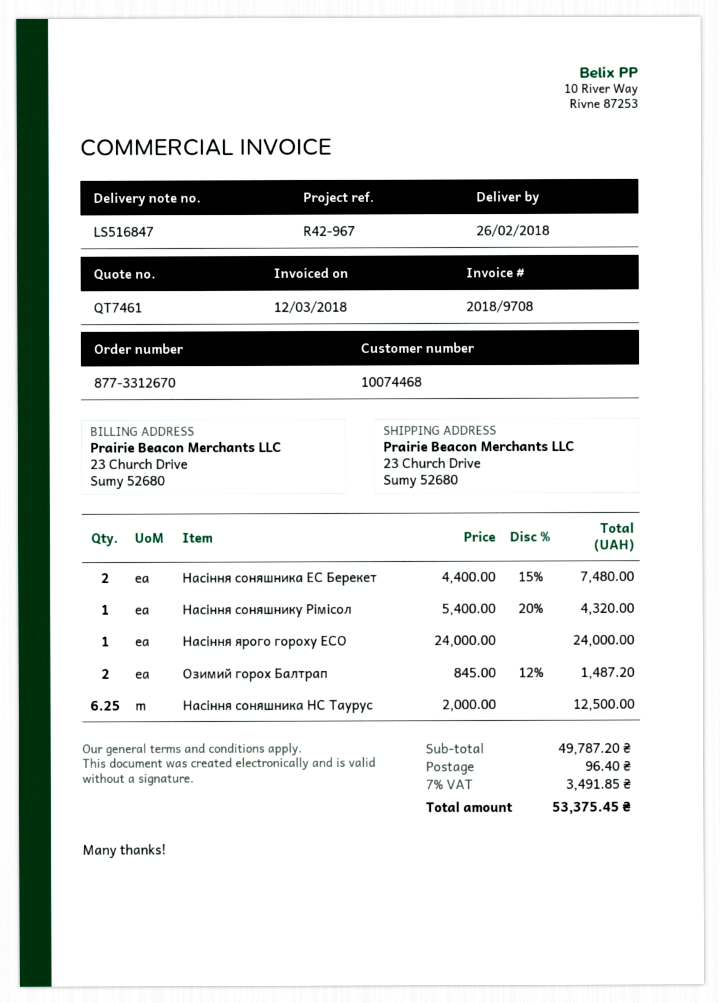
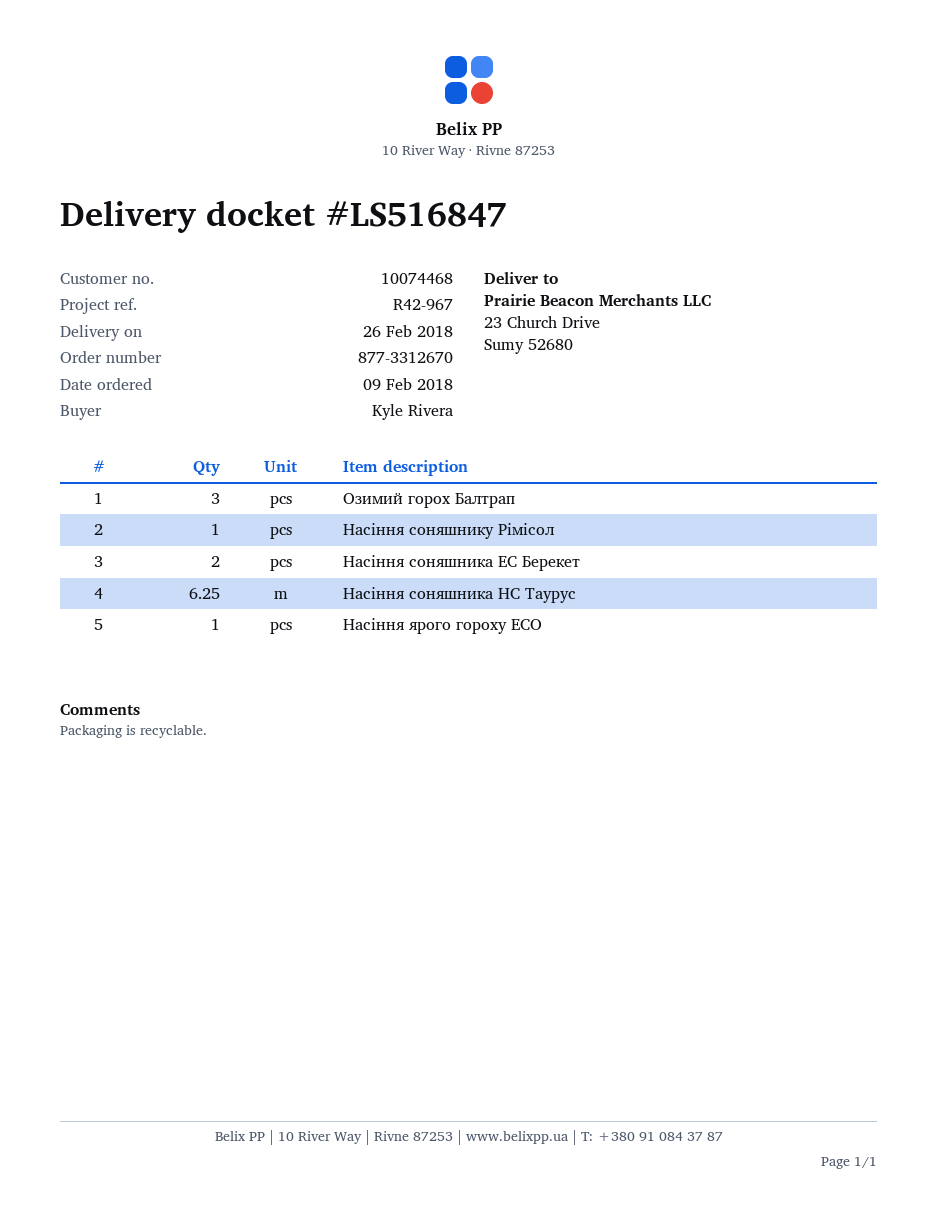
Озимий горох Балтрап: 2 -> 3

